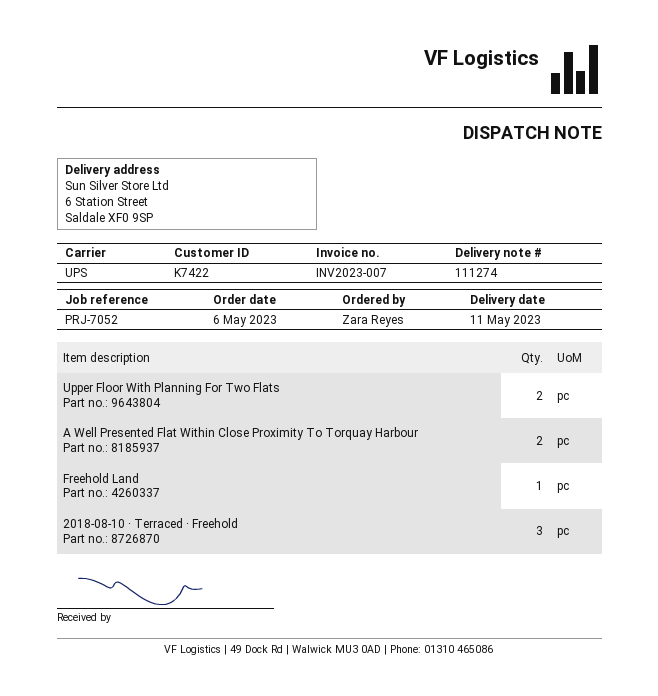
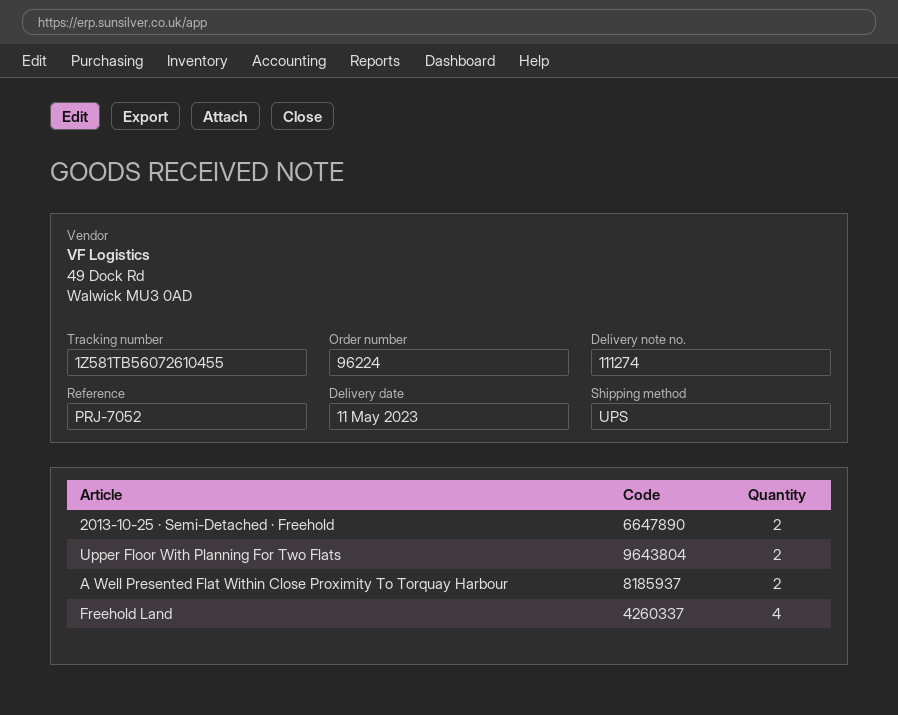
Freehold Land: 1 -> 4
2018-08-10 · Terraced · Freehold: 3 -> none
2013-10-25 · Semi-Detached · Freehold: none -> 2

